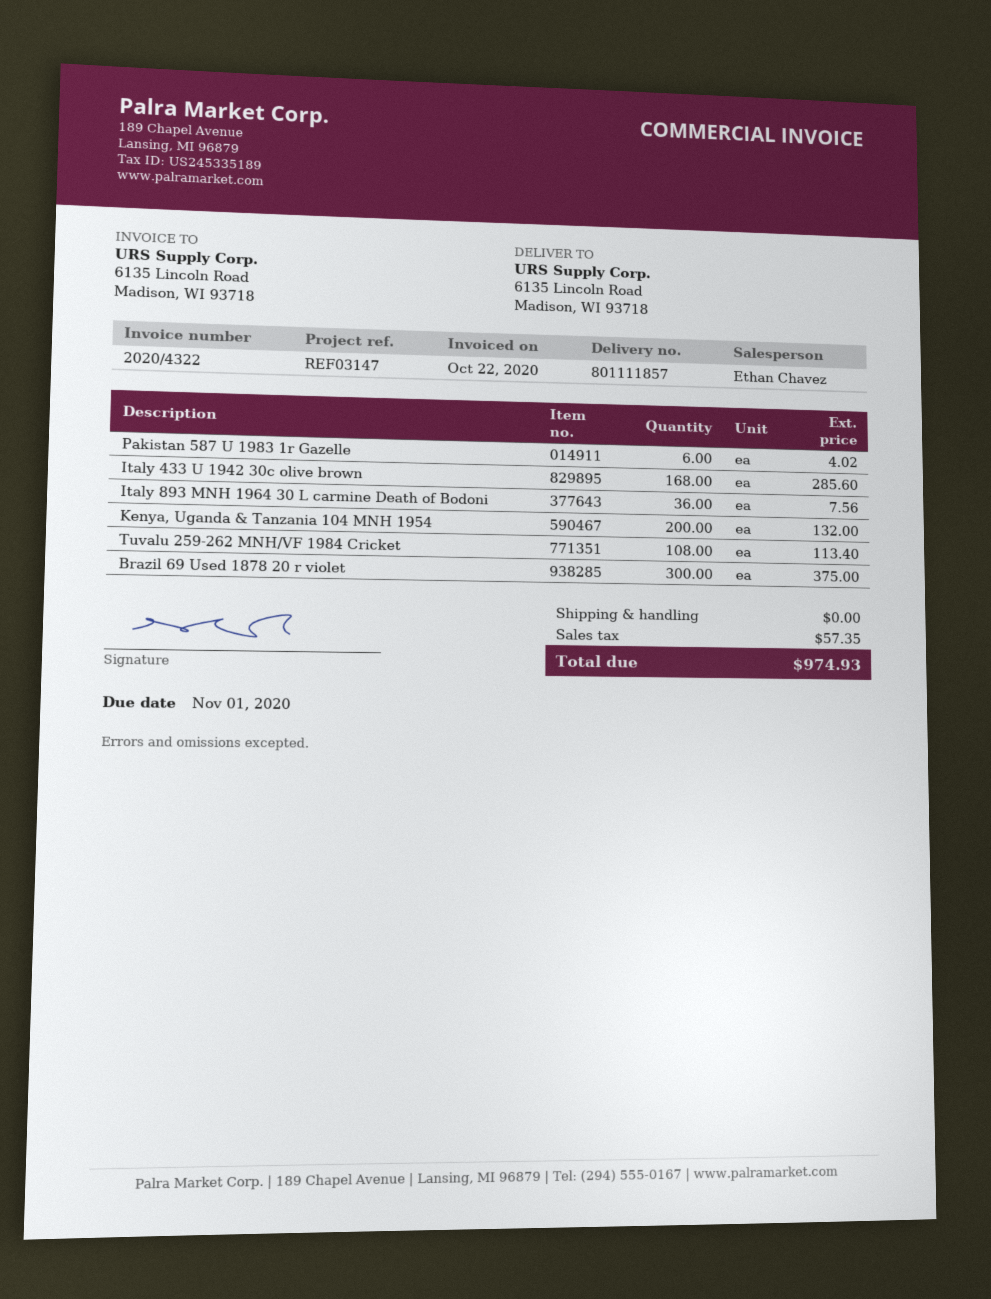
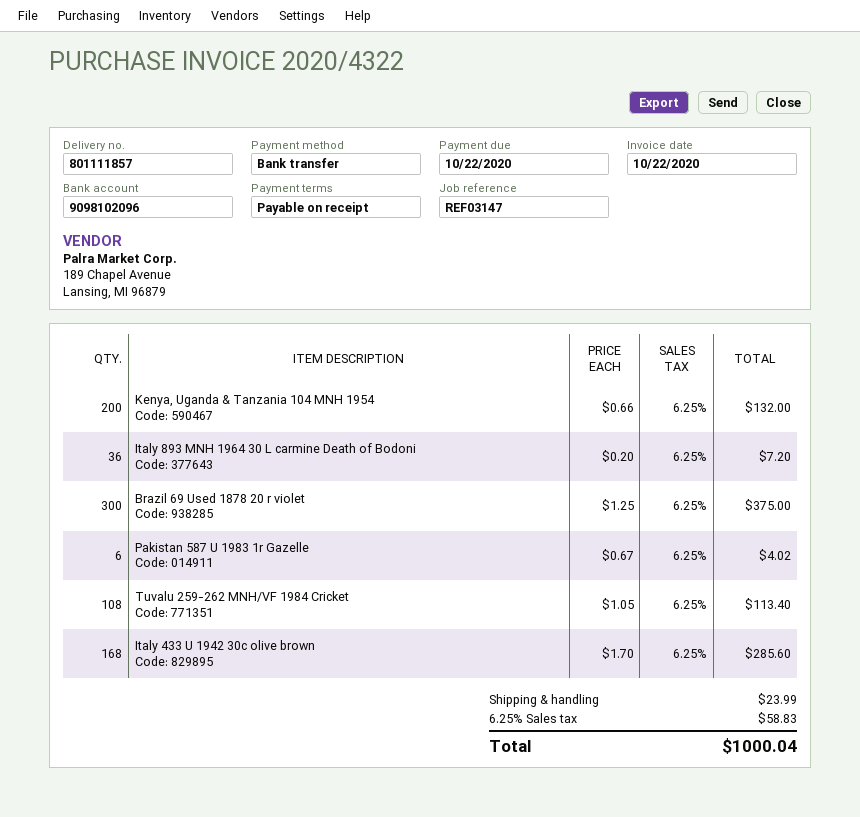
due date: 2020-11-01 -> 2020-10-22
Italy 893 MNH 1964 30 L carmine Death of Bodoni: 36 for 7.56 -> 36 for 7.20
shipping: 0.00 -> 23.99
tax: 57.35 -> 58.83
total: 974.93 -> 1000.04

